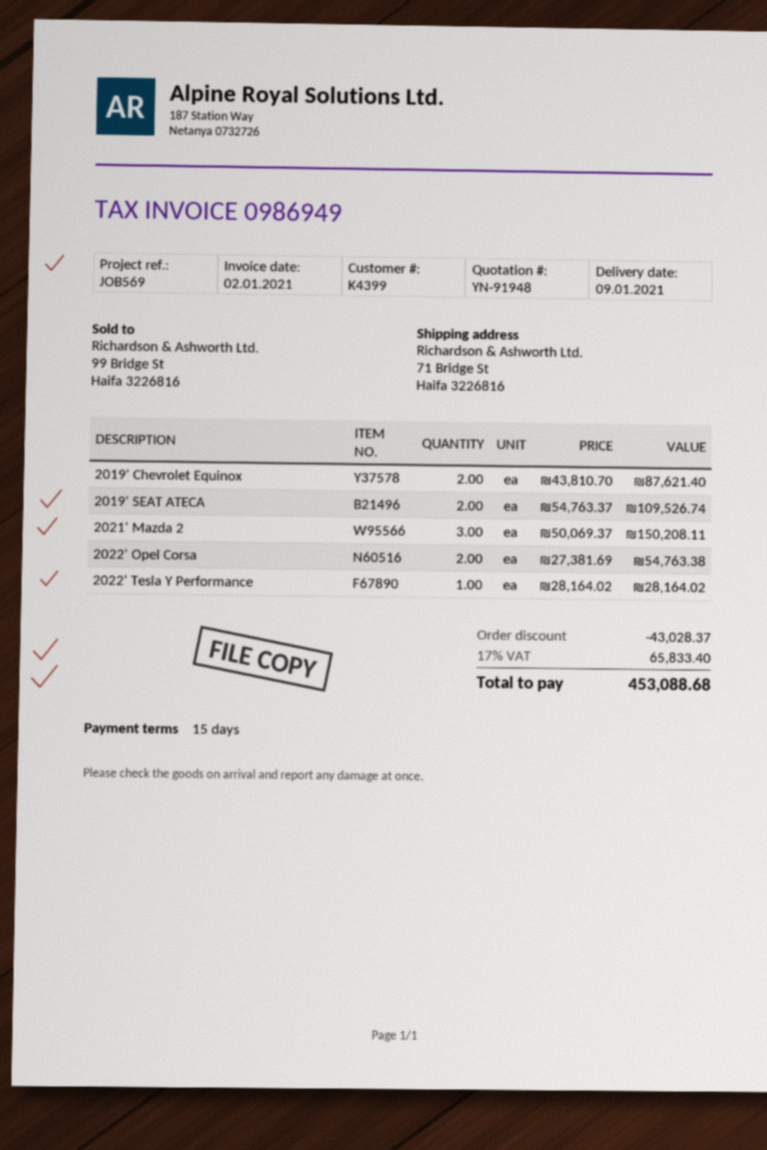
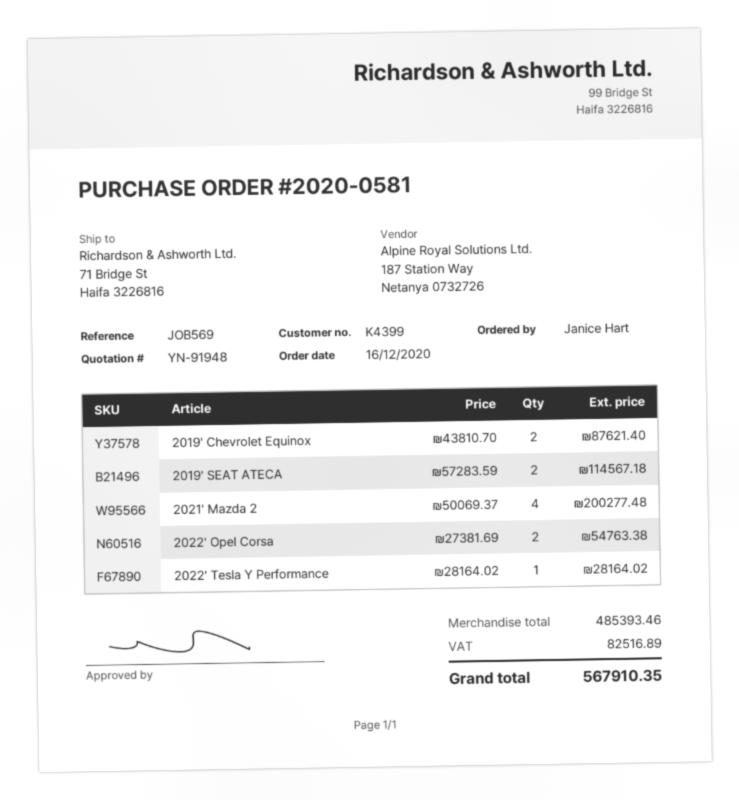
2019' SEAT ATECA: 2 x 54763.37 = 109526.74 -> 2 x 57283.59 = 114567.18
2021' Mazda 2: 3 x 50069.37 = 150208.11 -> 4 x 50069.37 = 200277.48
discount: 43028.37 -> none
tax: 65833.40 -> 82516.89
total: 453088.68 -> 567910.35

